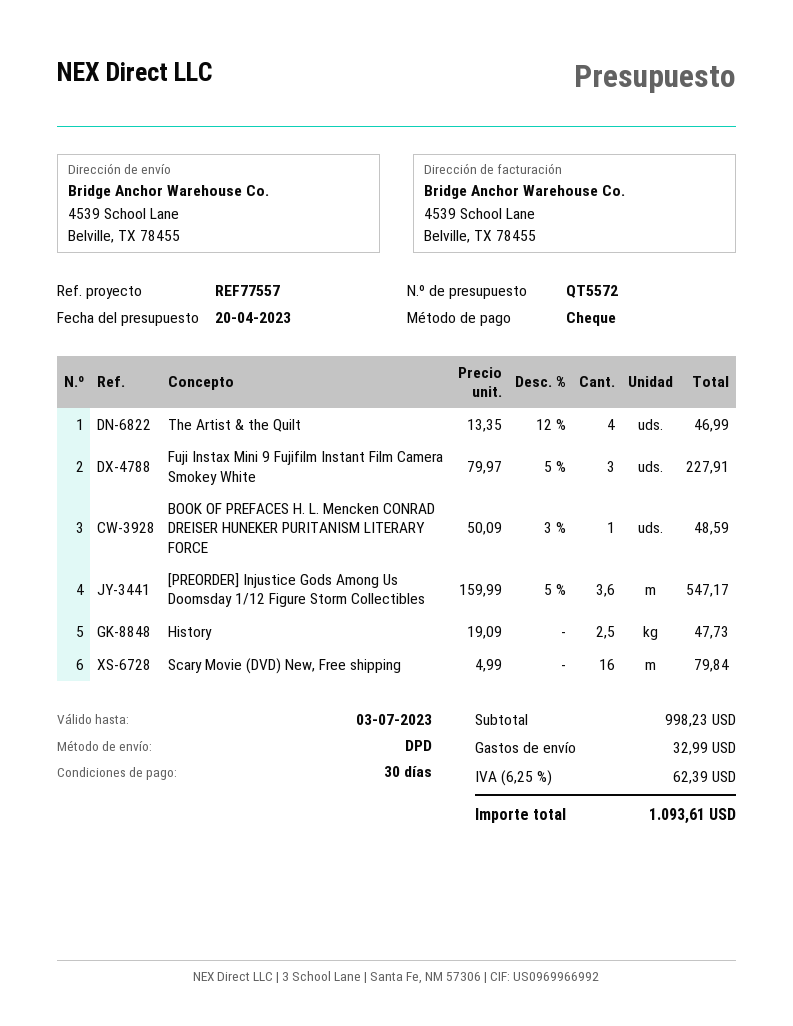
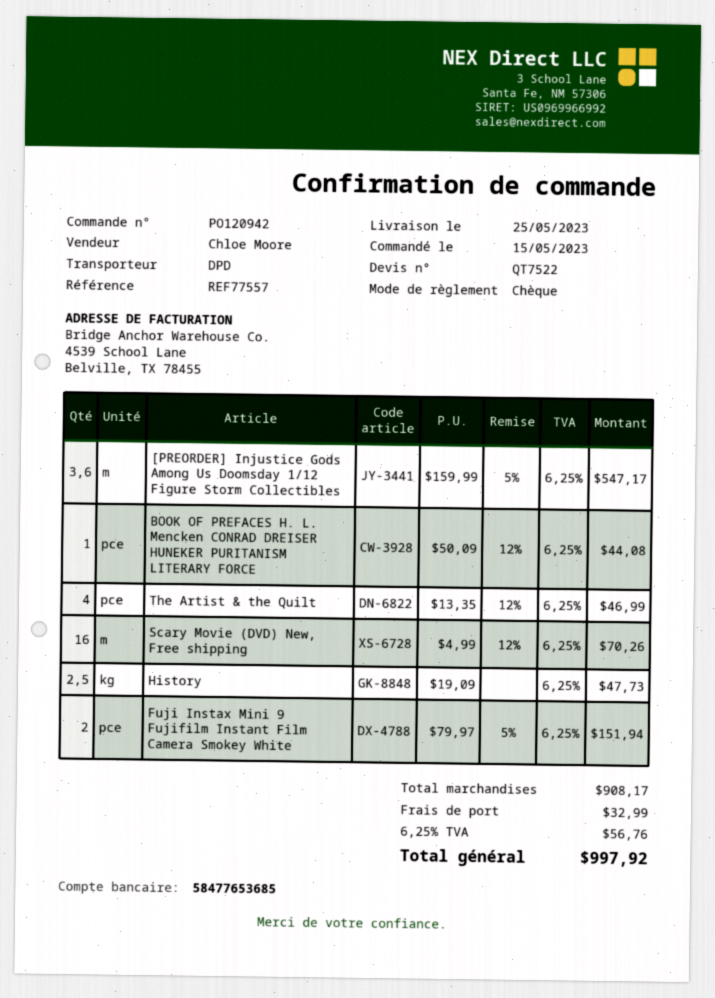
quote number: QT5572 -> QT7522
Fuji Instax Mini 9 Fujifilm Instant Film Camera Smokey White: 3 x 79.97 - 5% = 227.91 -> 2 x 79.97 - 5% = 151.94
BOOK OF PREFACES H. L. Mencken CONRAD DREISER HUNEKER PURITANISM LITERARY FORCE: 1 x 50.09 - 3% = 48.59 -> 1 x 50.09 - 12% = 44.08
Scary Movie (DVD) New, Free shipping: 16 x 4.99 = 79.84 -> 16 x 4.99 - 12% = 70.26
subtotal: 998.23 -> 908.17
tax: 6.25% = 62.39 -> 6.25% = 56.76
total: 1093.61 -> 997.92

